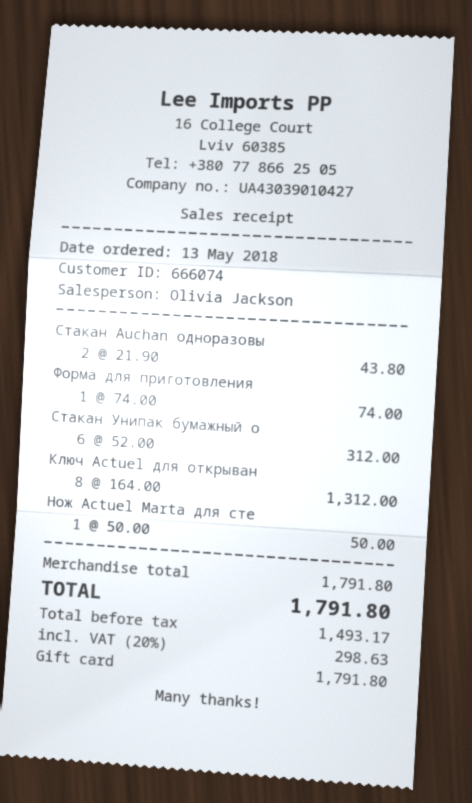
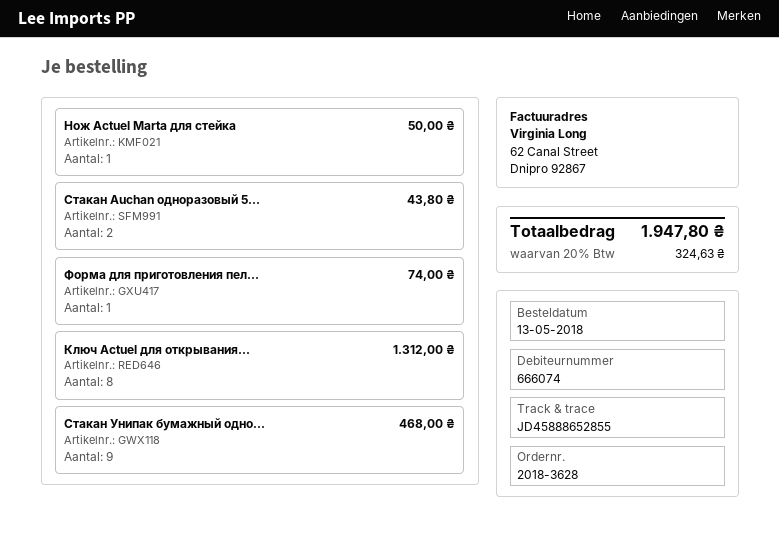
Стакан Унипак бумажный о: 6 for 312.00 -> 9 for 468.00
tax: 20% = 298.63 -> 20% = 324.63
total: 1791.80 -> 1947.80

